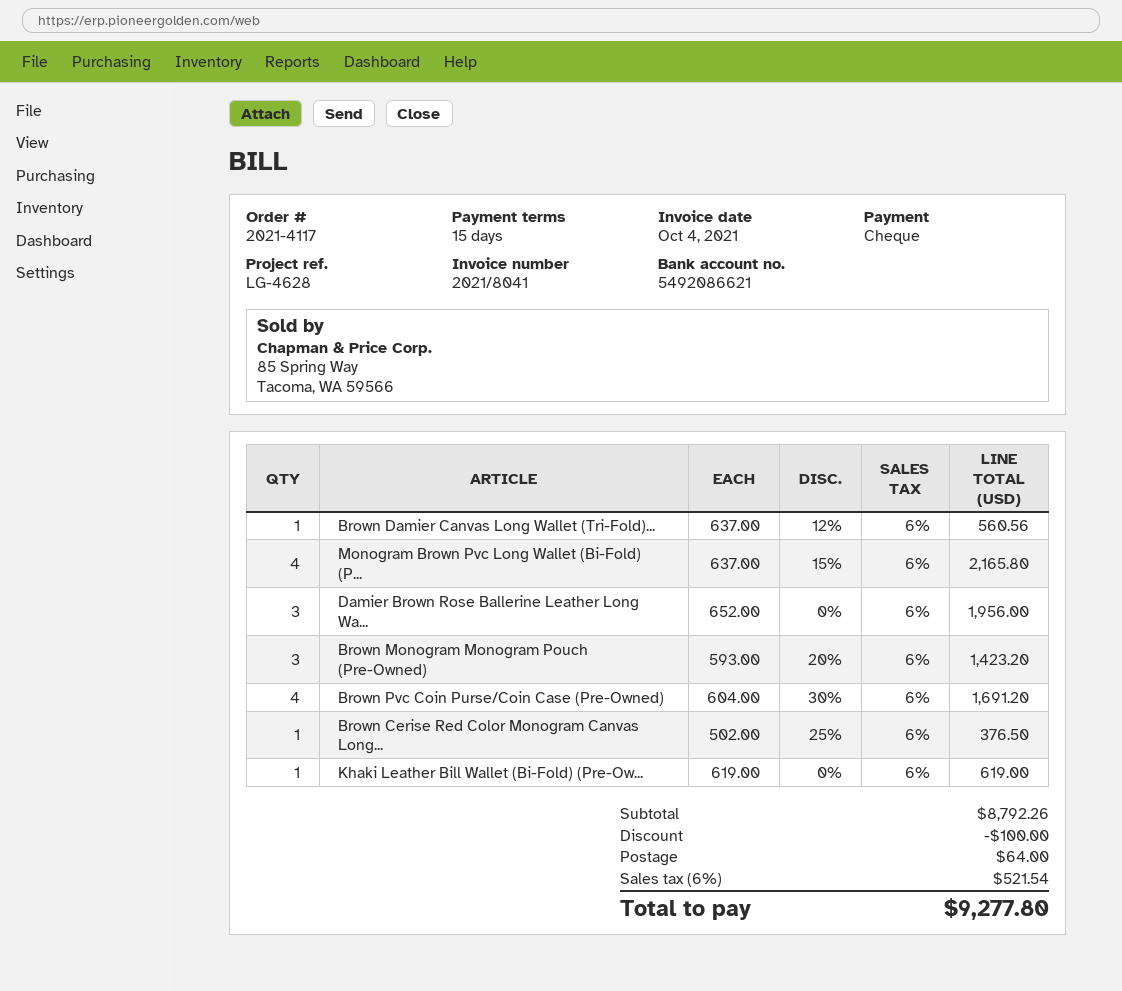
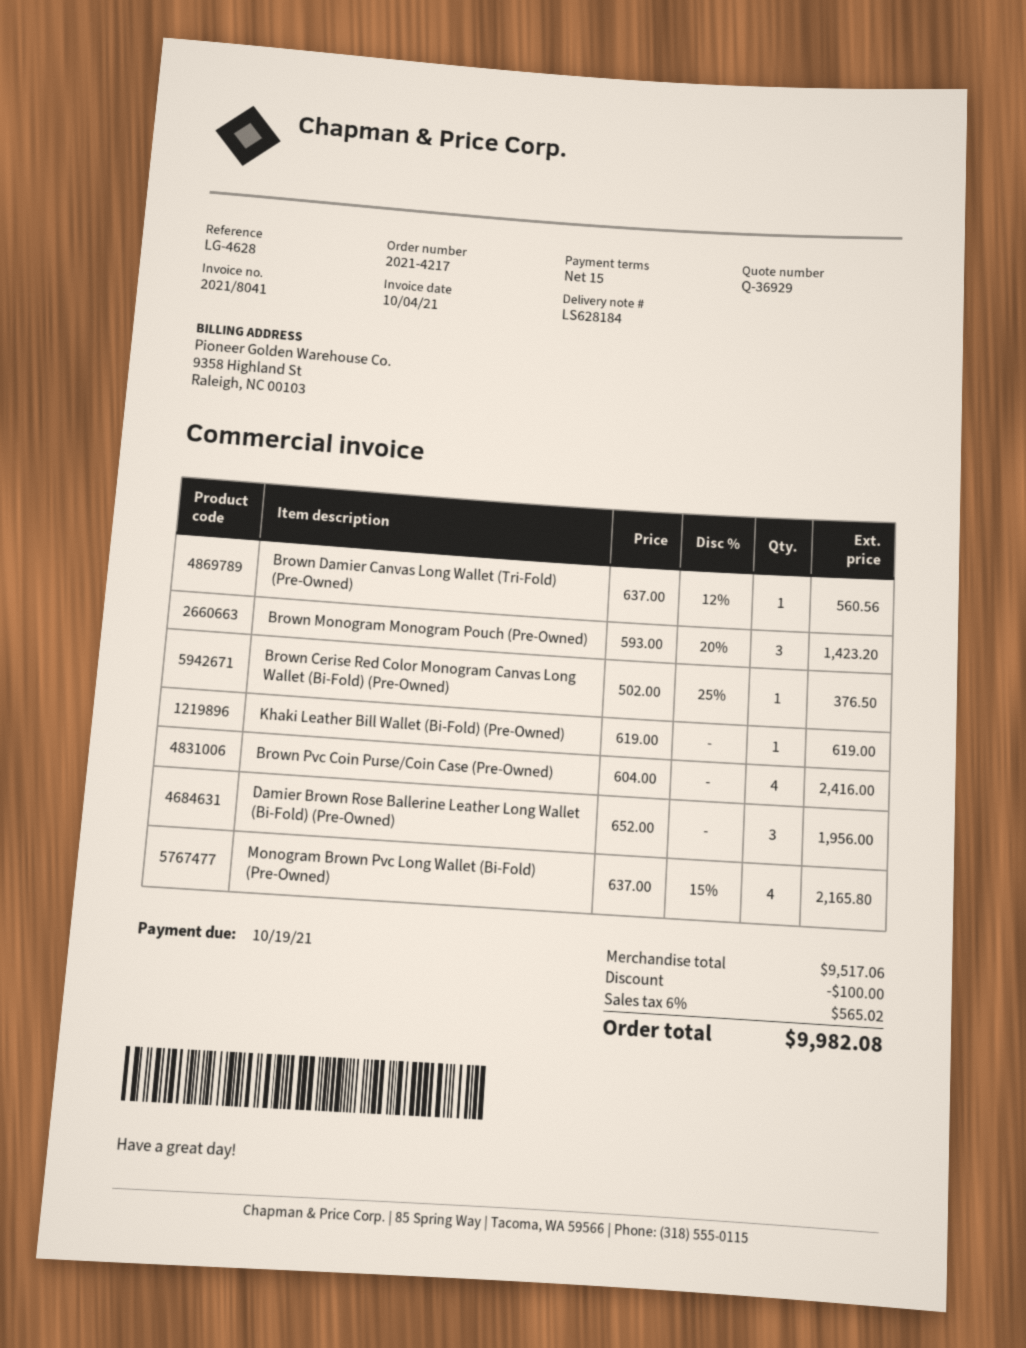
order number: 2021-4117 -> 2021-4217
Brown Pvc Coin Purse/Coin Case (Pre-Owned): 4 x 604.00 - 30% = 1691.20 -> 4 x 604.00 = 2416.00
subtotal: 8792.26 -> 9517.06
shipping: 64.00 -> none
tax: 6% = 521.54 -> 6% = 565.02
total: 9277.80 -> 9982.08

